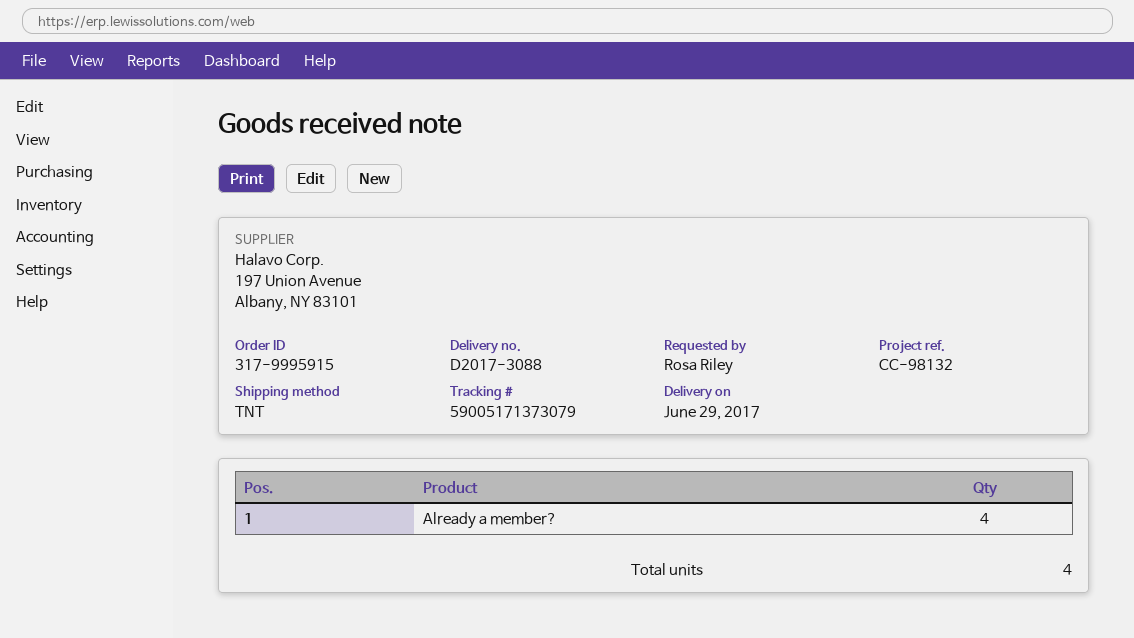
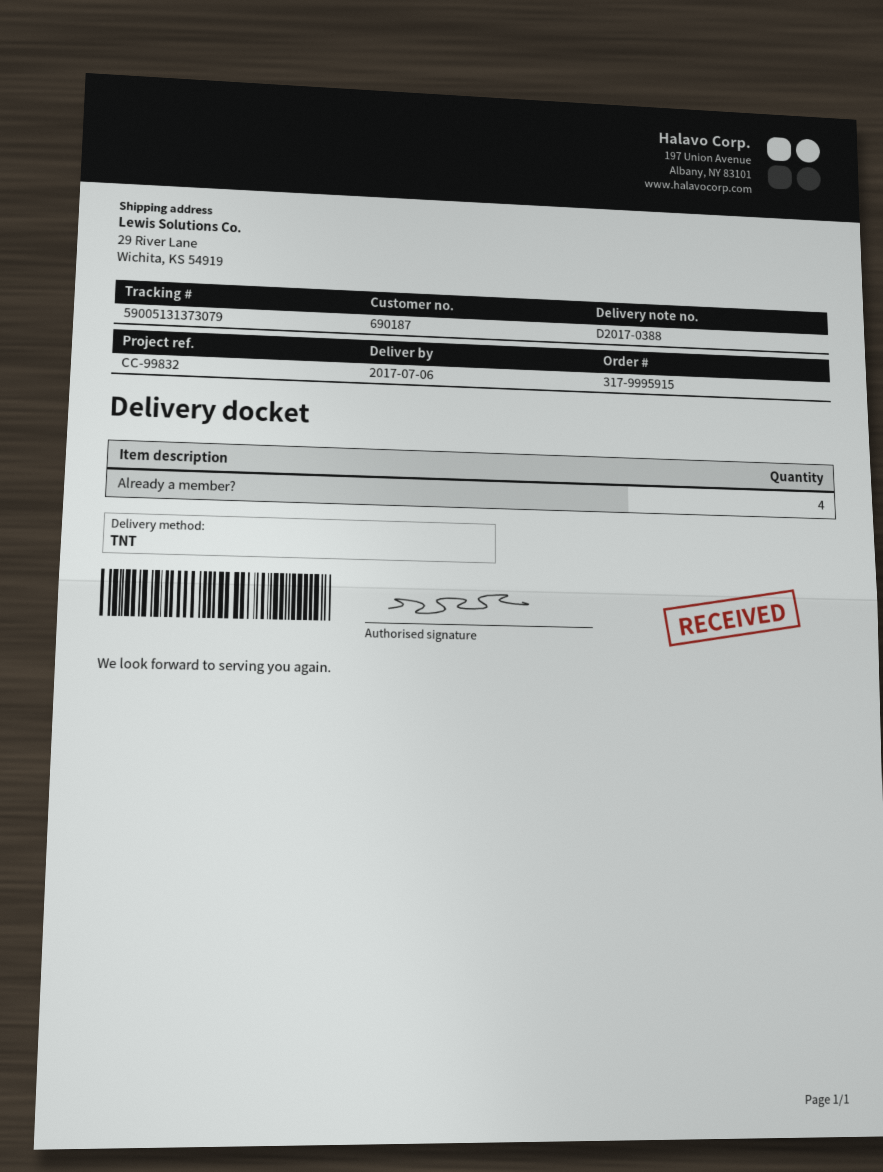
delivery note number: D2017-3088 -> D2017-0388
delivery date: 2017-06-29 -> 2017-07-06
reference: CC-98132 -> CC-99832
tracking number: 59005171373079 -> 59005131373079

